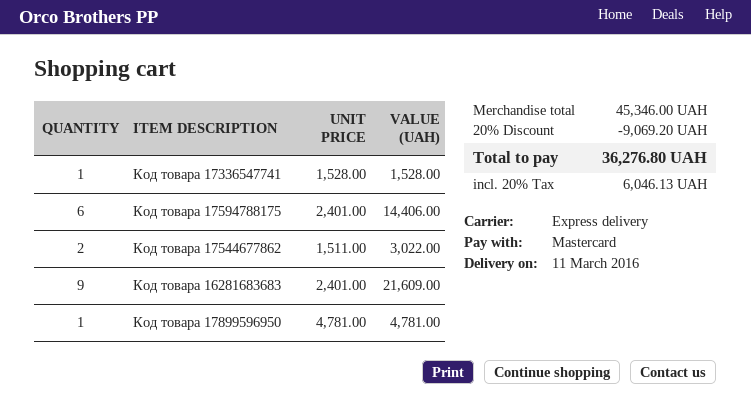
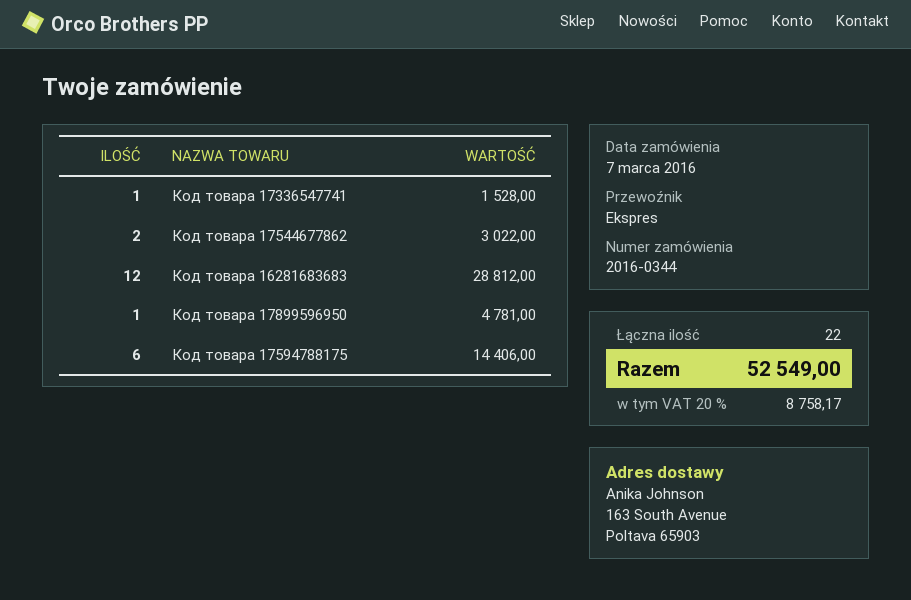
Код товара 16281683683: 9 for 21609.00 -> 12 for 28812.00
discount: 20% = 9069.20 -> none
tax: 20% = 6046.13 -> 20% = 8758.17
total: 36276.80 -> 52549.00

